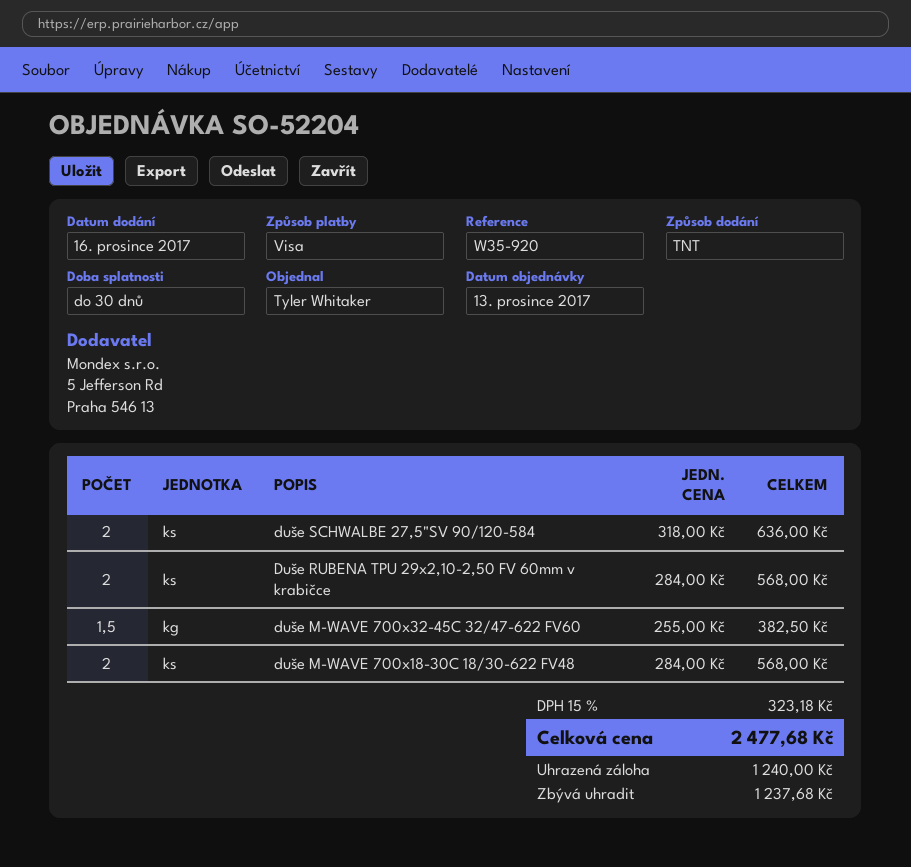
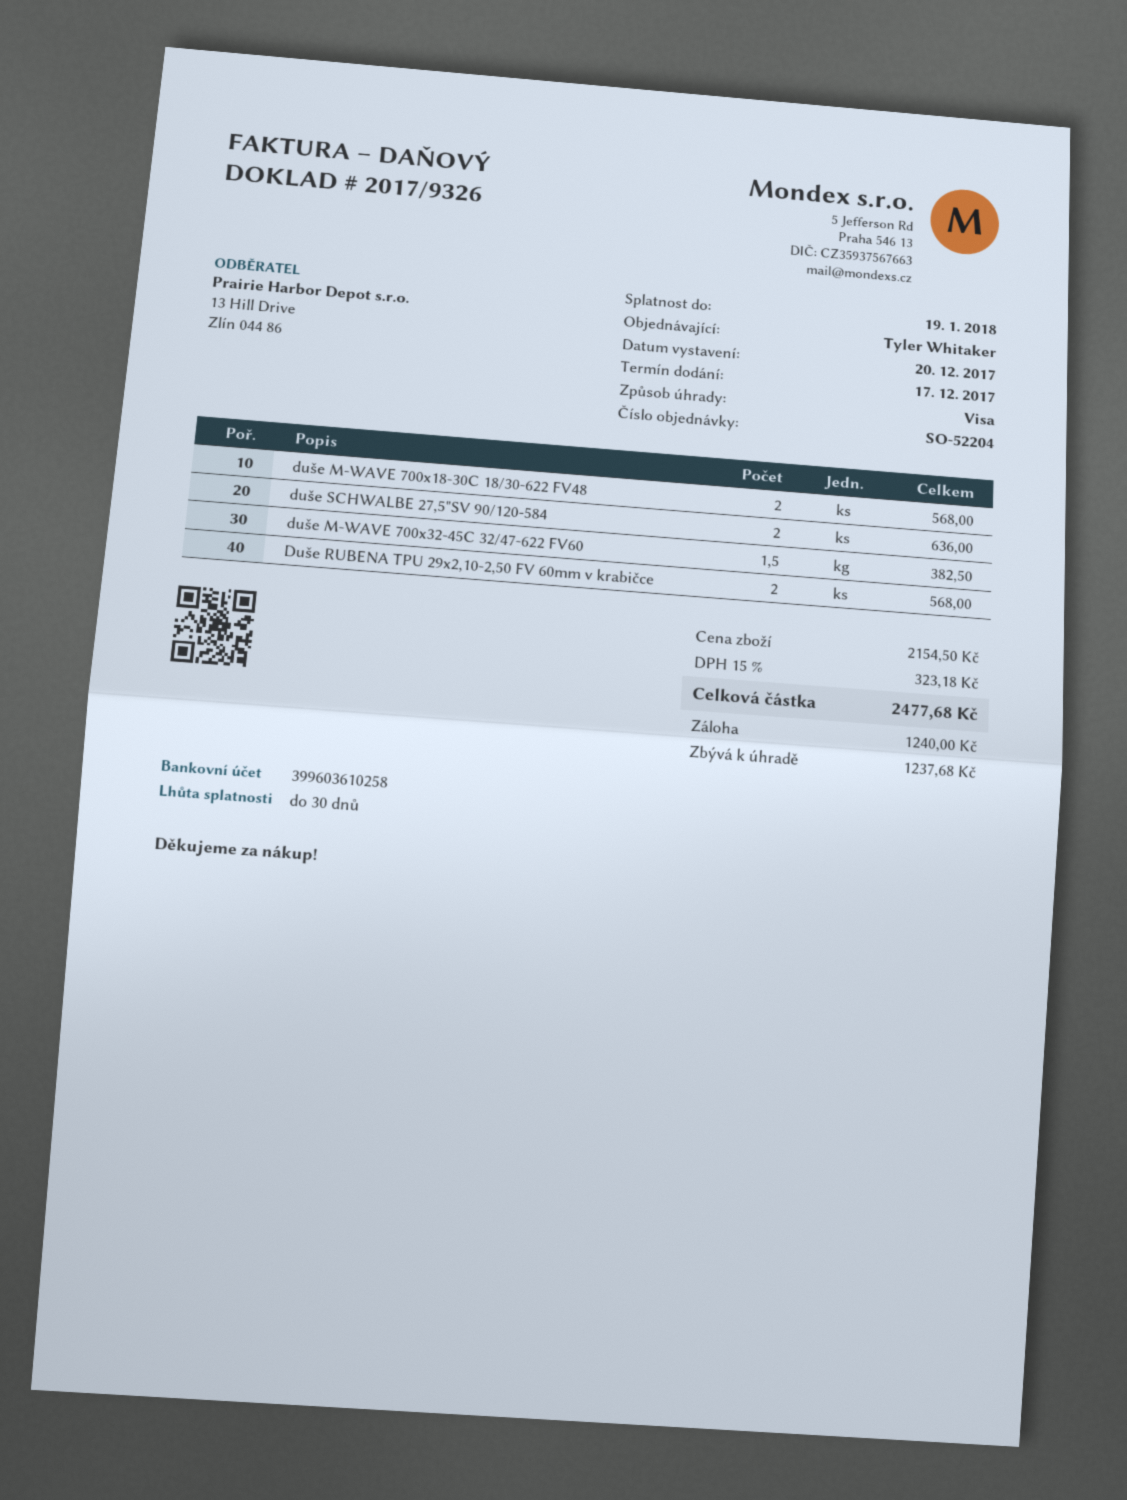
delivery date: 2017-12-16 -> 2017-12-17

